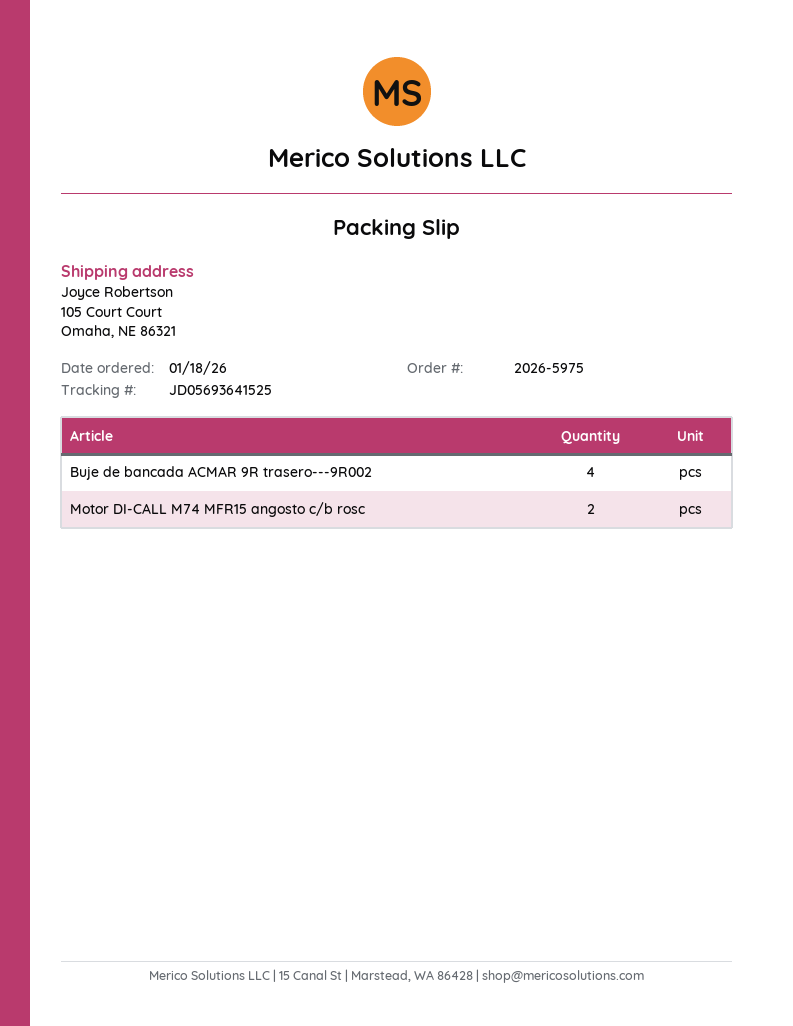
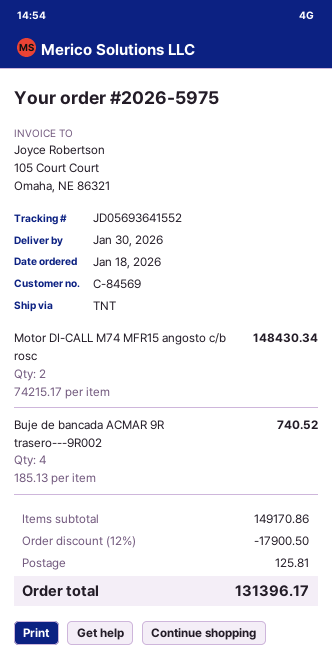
tracking number: JD05693641525 -> JD05693641552

